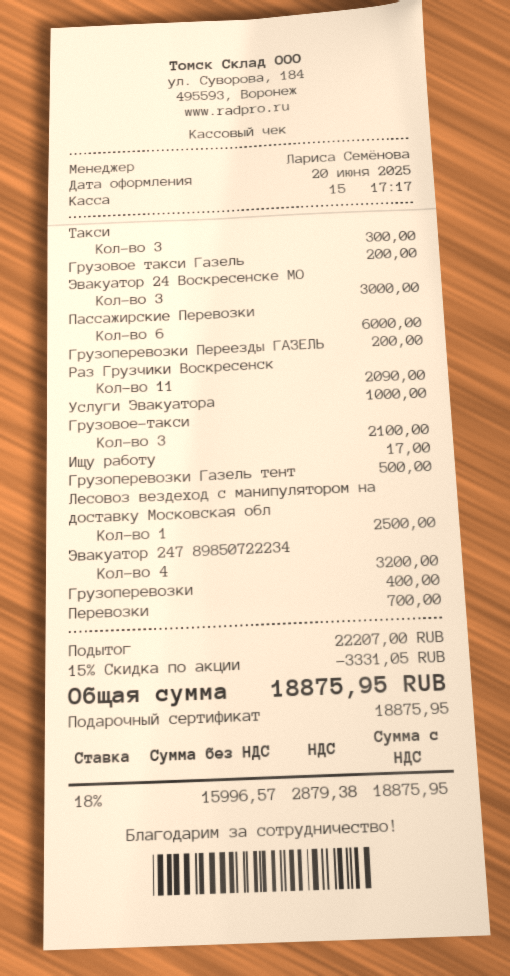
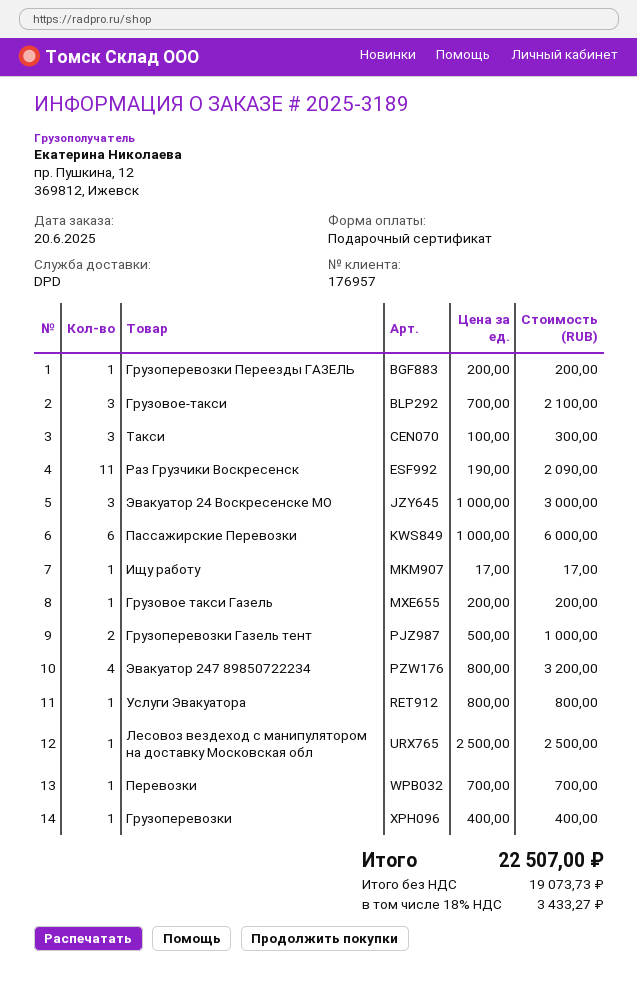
Услуги Эвакуатора: 1 for 1000.00 -> 1 for 800.00
Грузоперевозки Газель тент: 1 for 500.00 -> 2 for 1000.00
discount: 15% = 3331.05 -> none
net: 15996.57 -> 19073.73
tax: 18% = 2879.38 -> 18% = 3433.27
total: 18875.95 -> 22507.00

